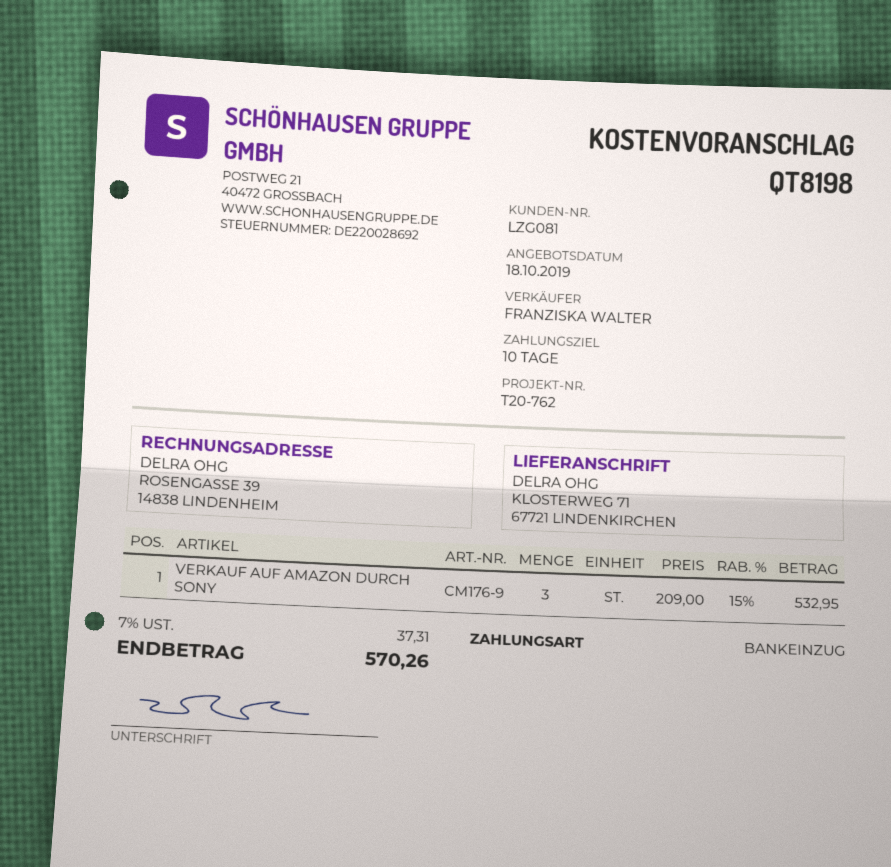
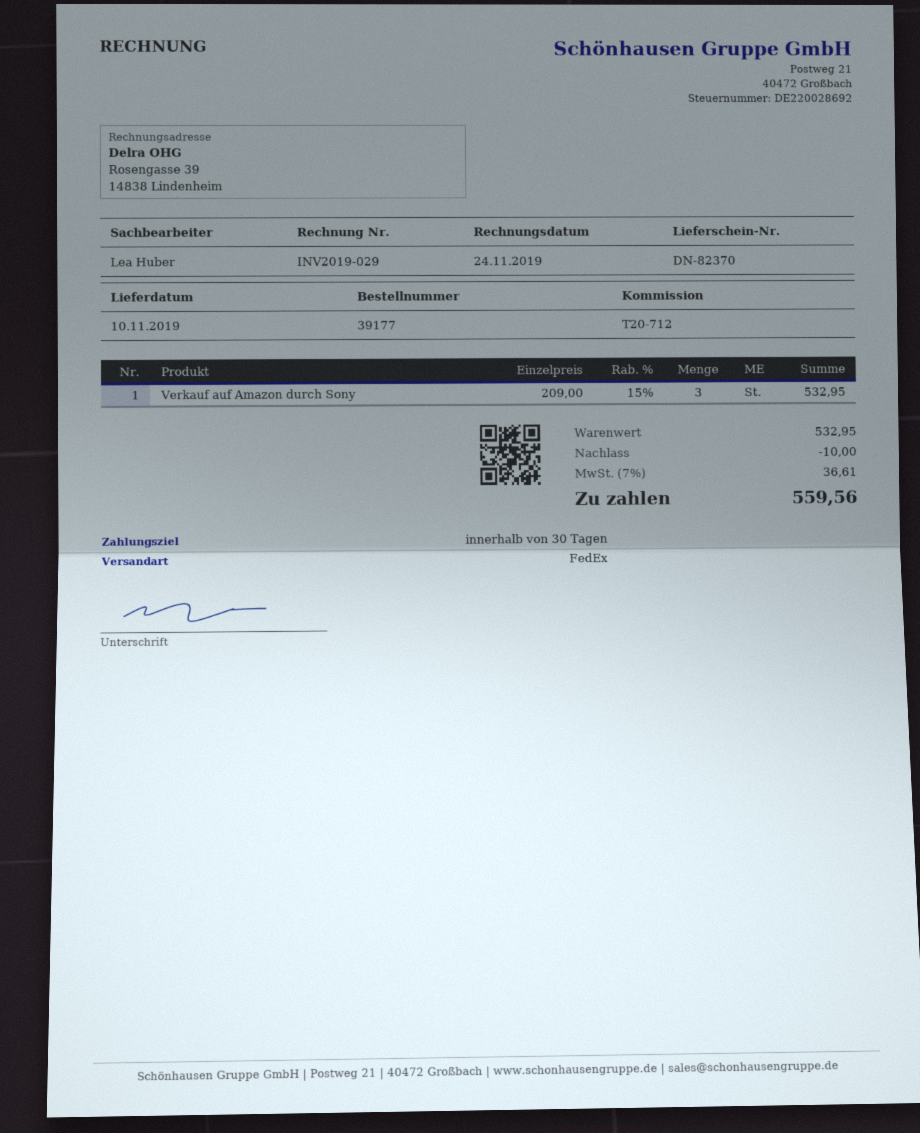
payment terms: 10 days -> 30 days
reference: T20-762 -> T20-712
sales rep: FRANZISKA WALTER -> Lea Huber
discount: none -> 10.00
tax: 7% = 37.31 -> 7% = 36.61
total: 570.26 -> 559.56

